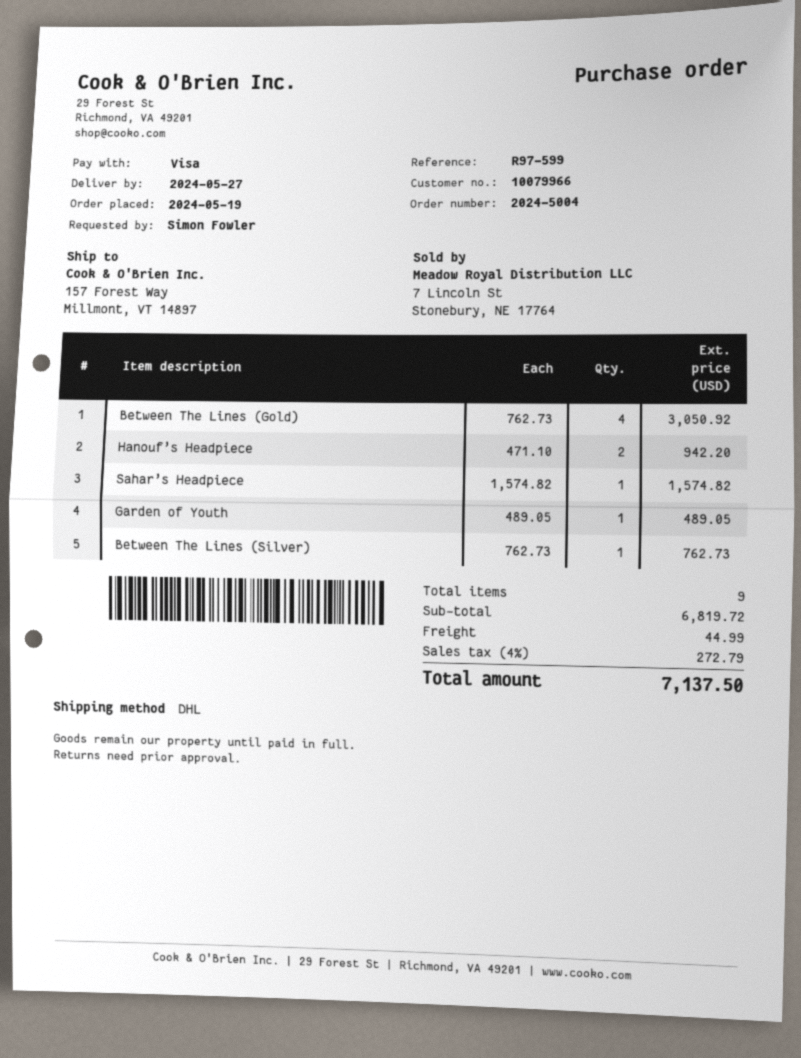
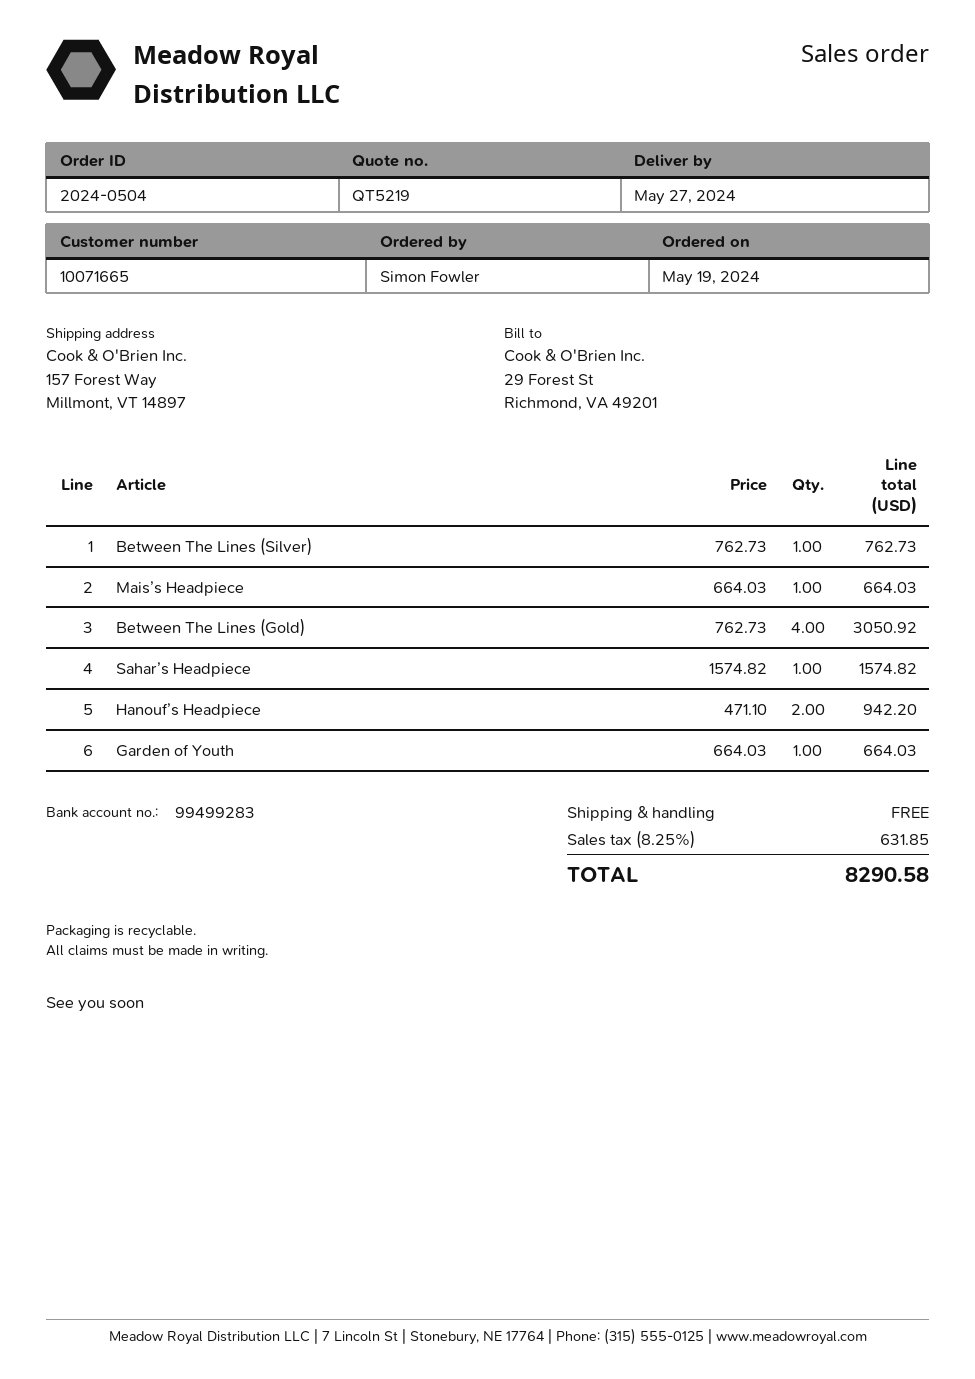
order number: 2024-5004 -> 2024-0504
customer number: 10079966 -> 10071665
Garden of Youth: 1 x 489.05 = 489.05 -> 1 x 664.03 = 664.03
Mais’s Headpiece: none -> 1 x 664.03 = 664.03
shipping: 44.99 -> 0.00
tax: 4% = 272.79 -> 8.25% = 631.85
total: 7137.50 -> 8290.58

